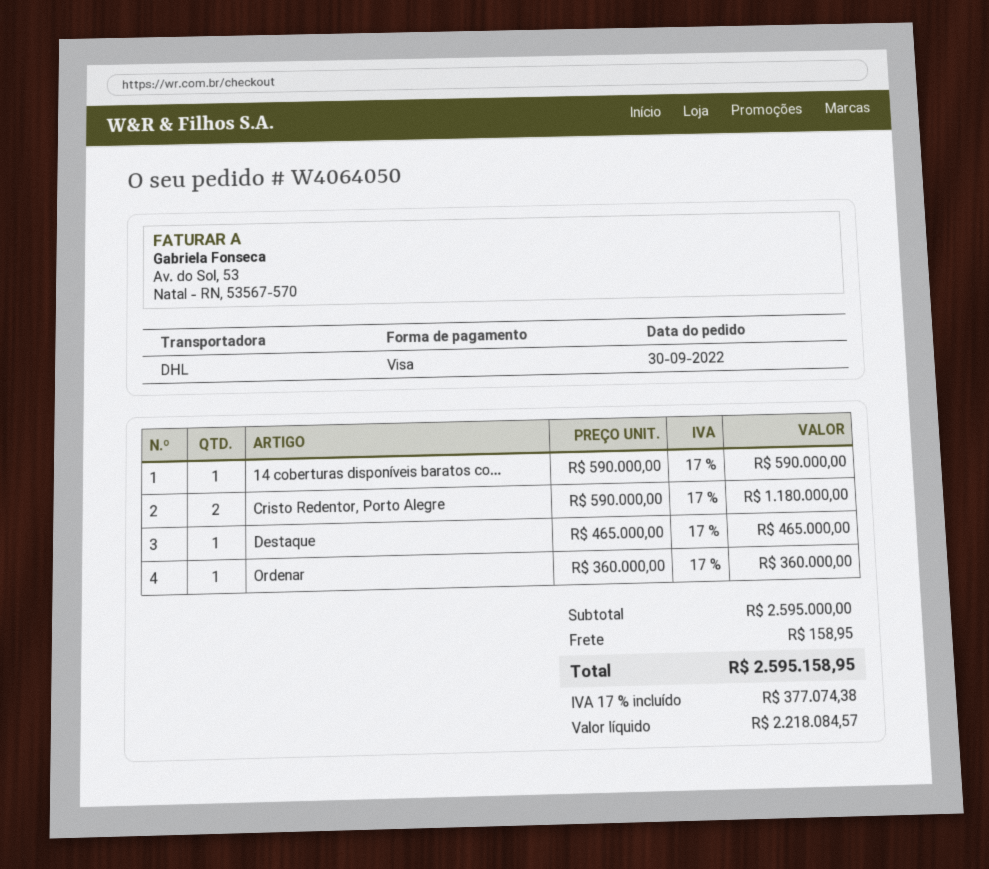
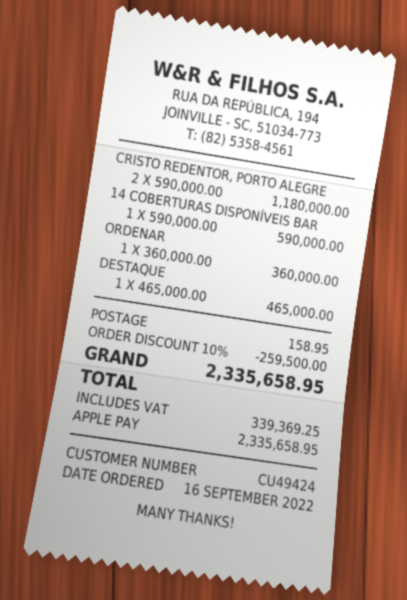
order date: 2022-09-30 -> 2022-09-16
payment method: Visa -> Apple Pay
discount: none -> 10% = 259500.00
tax: 377074.38 -> 339369.25
total: 2595158.95 -> 2335658.95

